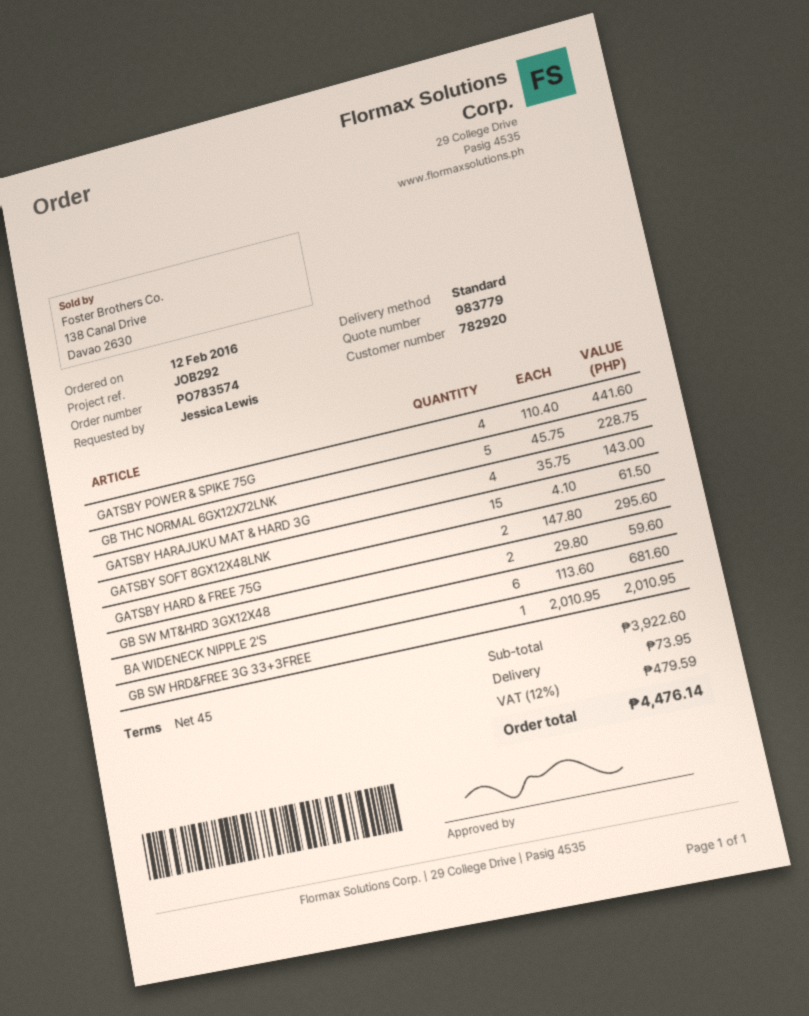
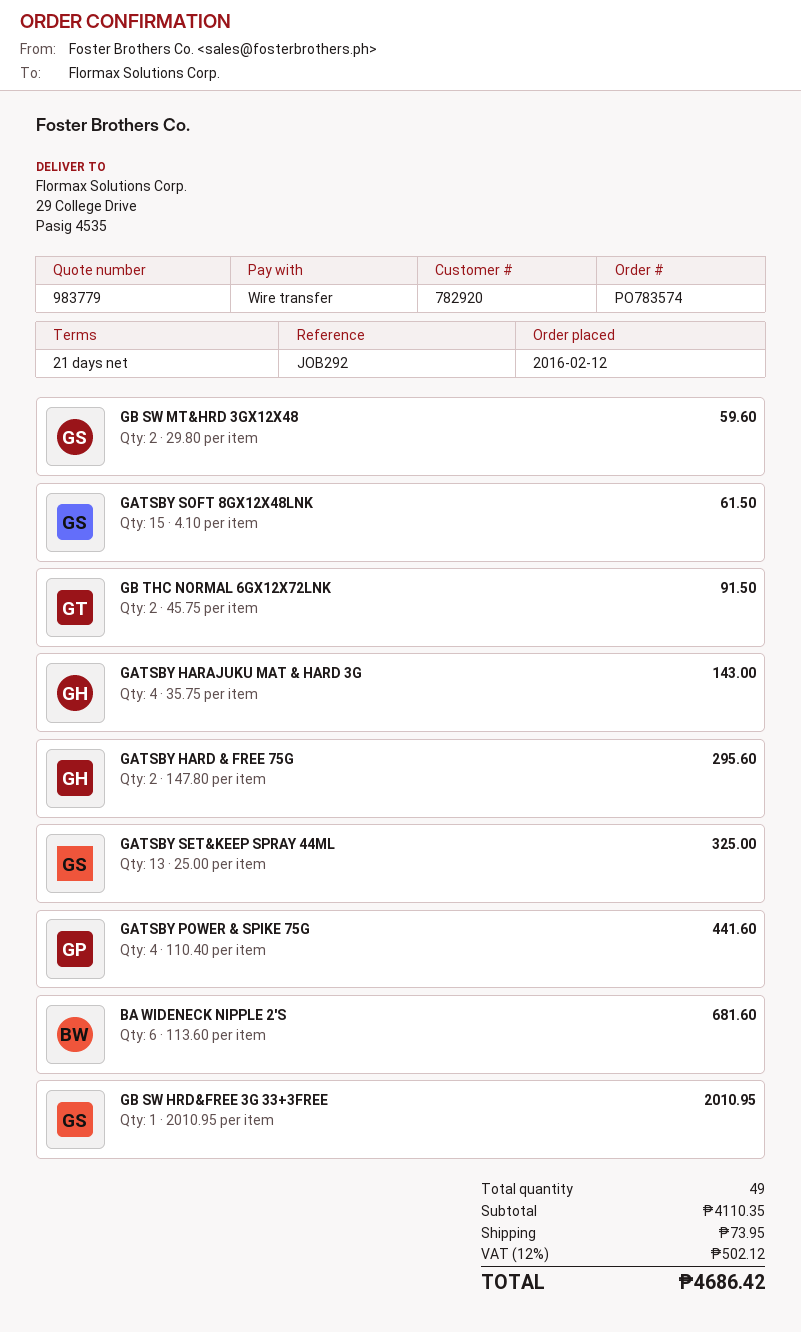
payment terms: 45 days -> 21 days
GB THC NORMAL 6GX12X72LNK: 5 x 45.75 = 228.75 -> 2 x 45.75 = 91.50
GATSBY SET&KEEP SPRAY 44ML: none -> 13 x 25.00 = 325.00
subtotal: 3922.60 -> 4110.35
tax: 12% = 479.59 -> 12% = 502.12
total: 4476.14 -> 4686.42

